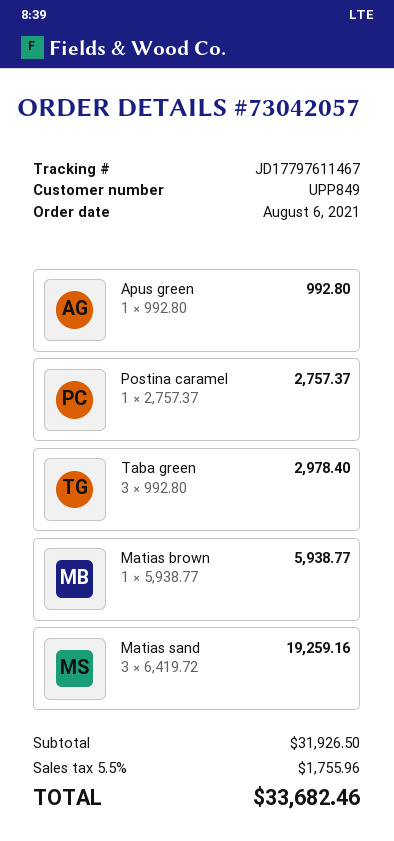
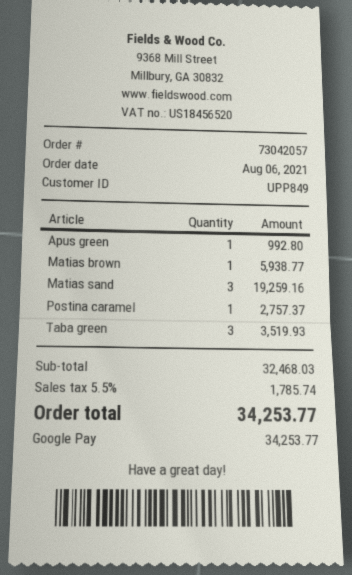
Taba green: 3 for 2978.40 -> 3 for 3519.93
subtotal: 31926.50 -> 32468.03
tax: 5.5% = 1755.96 -> 5.5% = 1785.74
total: 33682.46 -> 34253.77

